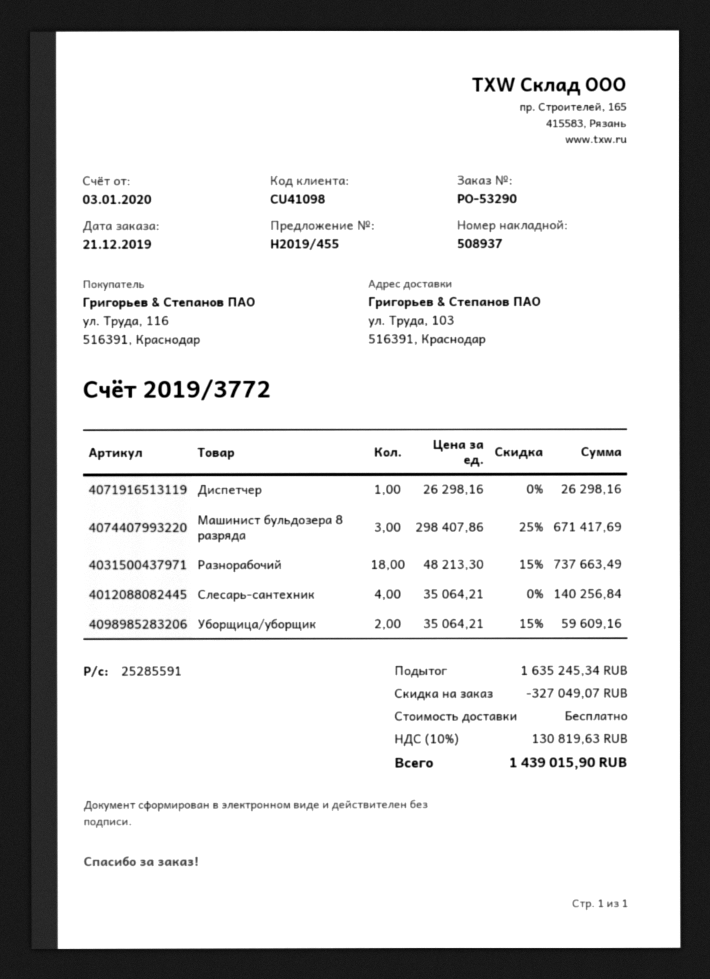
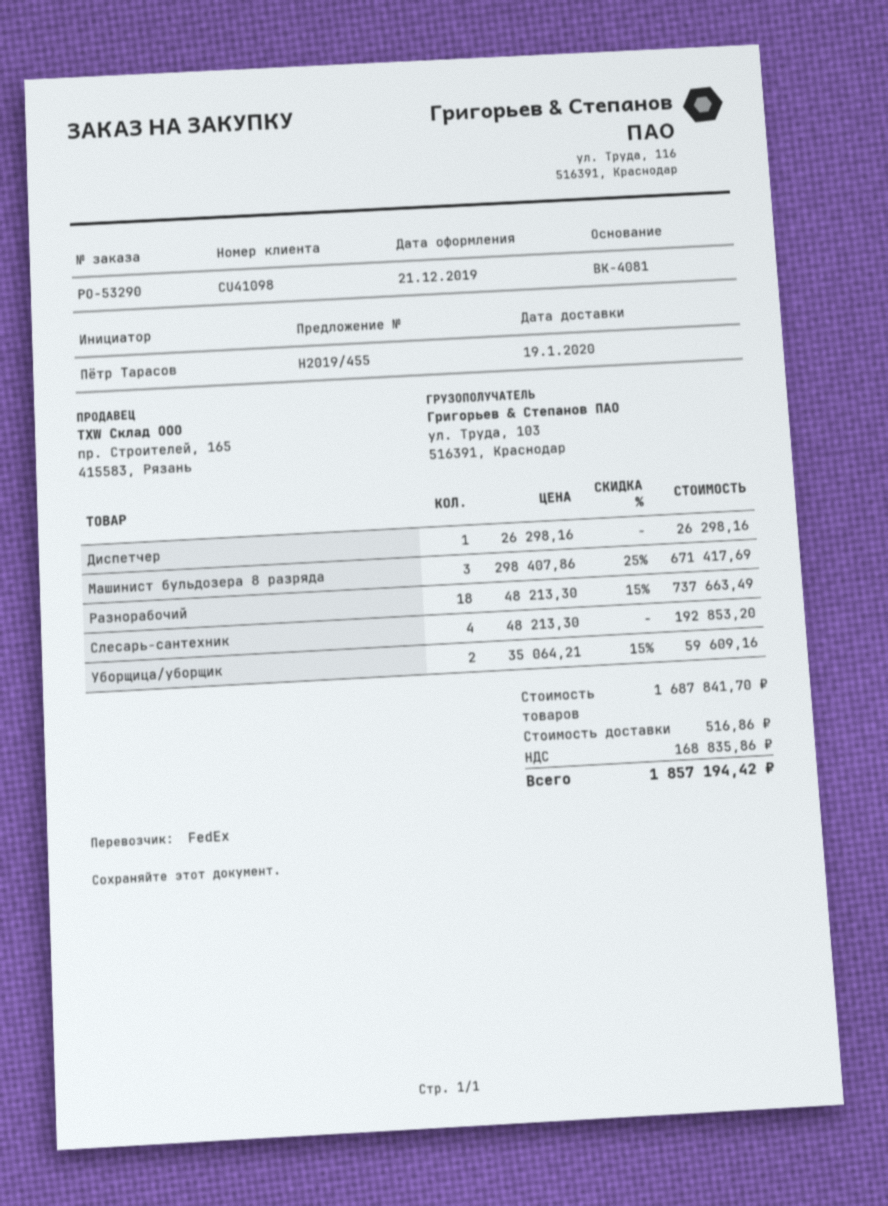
Слесарь-сантехник: 4 x 35064.21 = 140256.84 -> 4 x 48213.30 = 192853.20
subtotal: 1635245.34 -> 1687841.70
discount: 327049.07 -> none
shipping: 0.00 -> 516.86
tax: 130819.63 -> 168835.86
total: 1439015.90 -> 1857194.42

